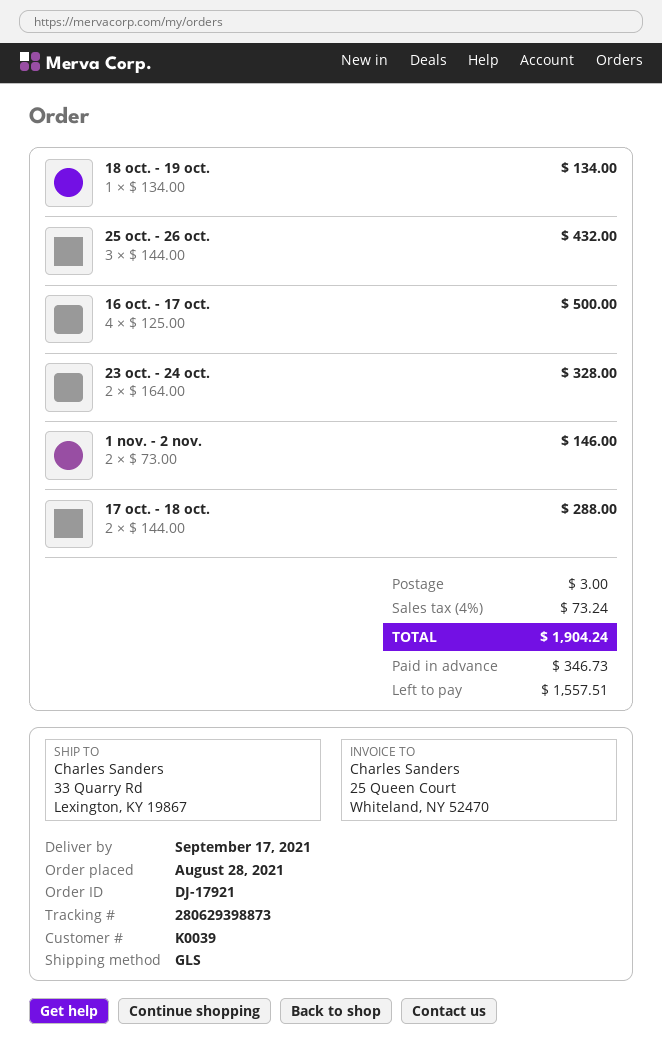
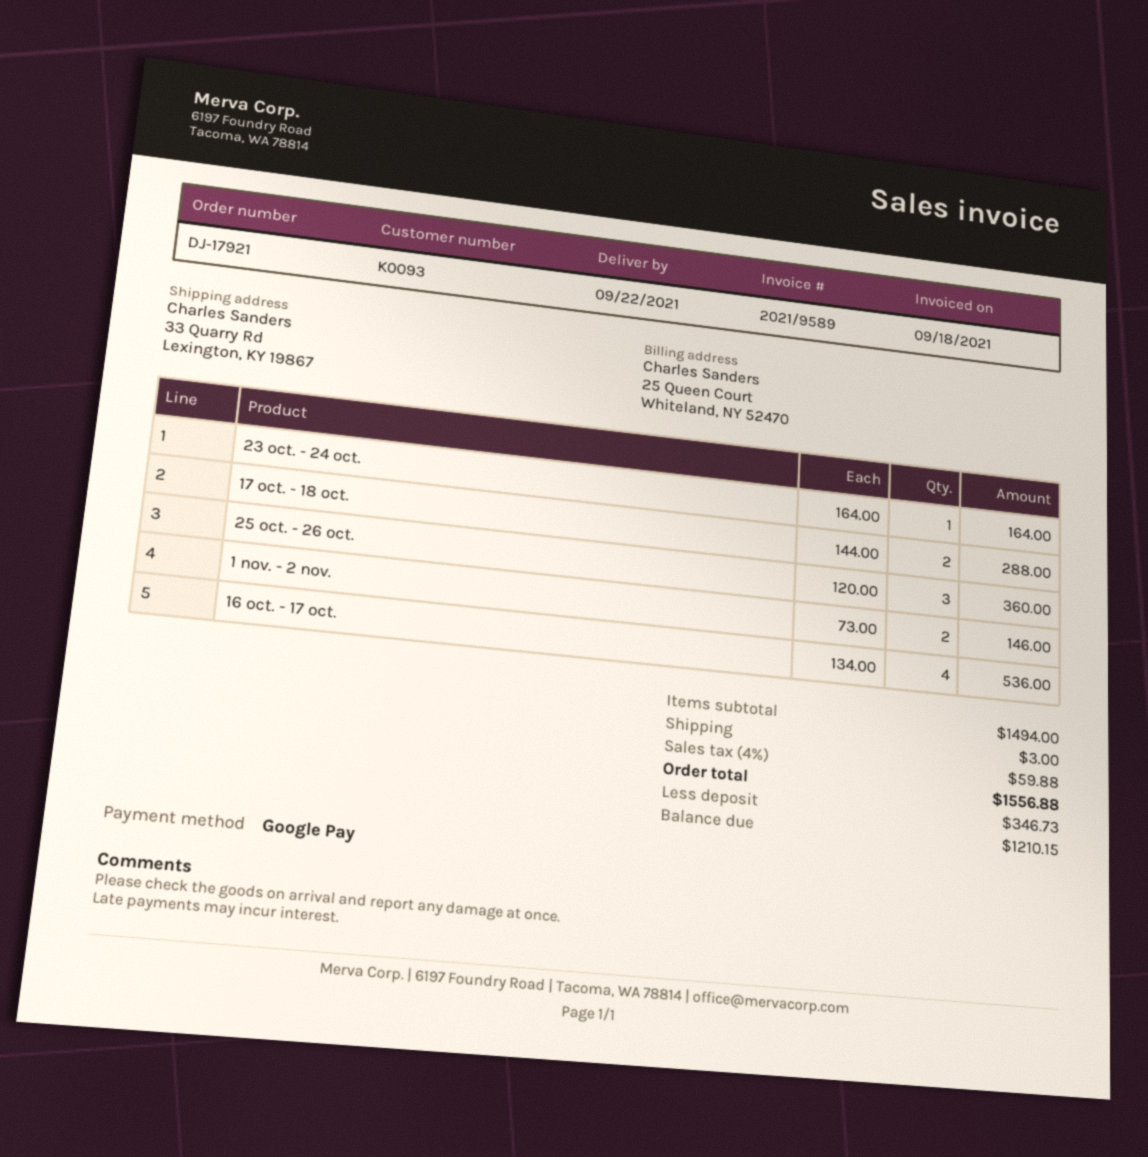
delivery date: 2021-09-17 -> 2021-09-22
customer number: K0039 -> K0093
18 oct. - 19 oct.: 1 x 134.00 = 134.00 -> none
25 oct. - 26 oct.: 3 x 144.00 = 432.00 -> 3 x 120.00 = 360.00
16 oct. - 17 oct.: 4 x 125.00 = 500.00 -> 4 x 134.00 = 536.00
23 oct. - 24 oct.: 2 x 164.00 = 328.00 -> 1 x 164.00 = 164.00
tax: 4% = 73.24 -> 4% = 59.88
total: 1904.24 -> 1556.88
balance: 1557.51 -> 1210.15

